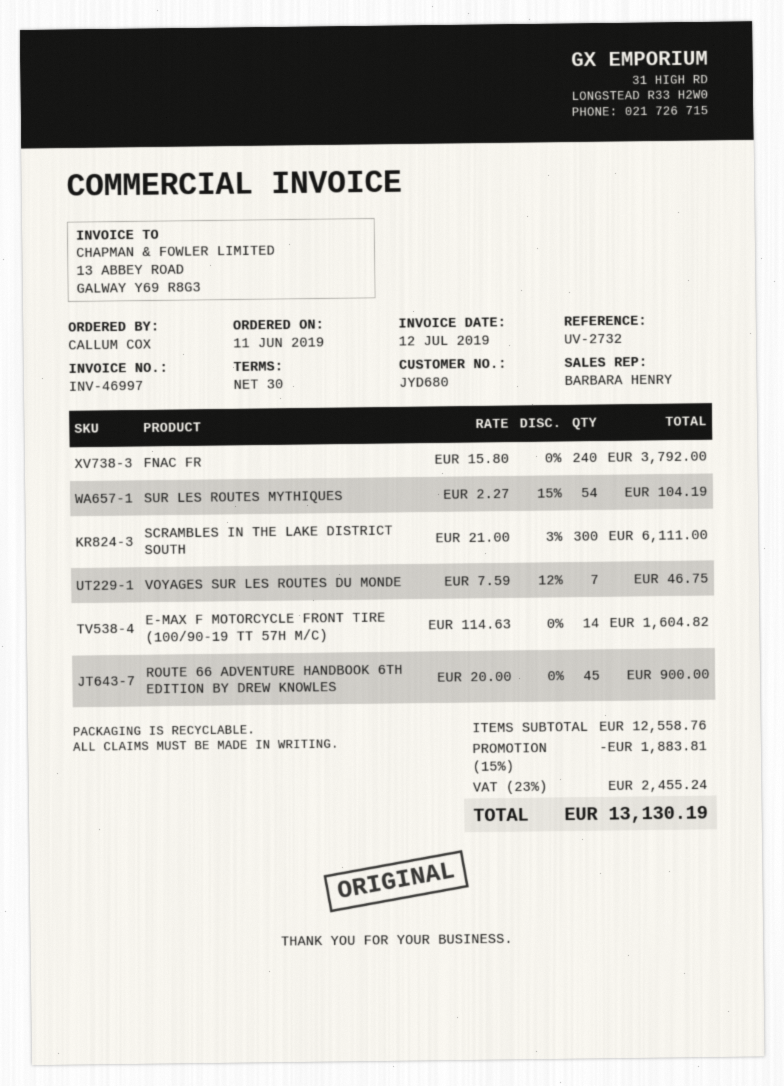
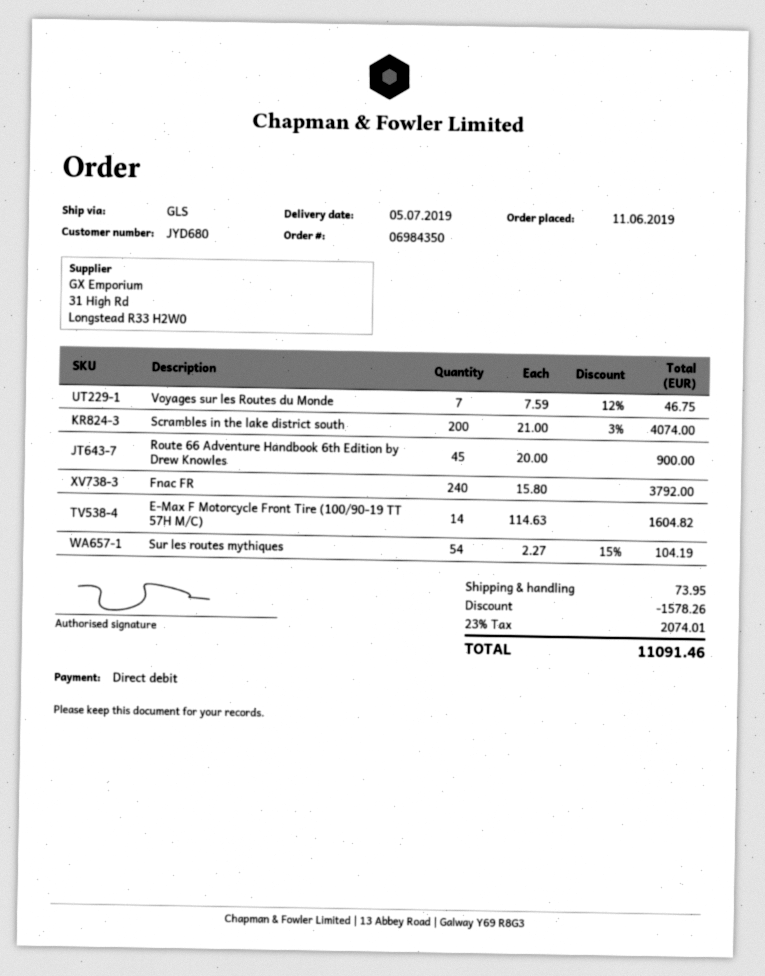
SCRAMBLES IN THE LAKE DISTRICT SOUTH: 300 x 21.00 - 3% = 6111.00 -> 200 x 21.00 - 3% = 4074.00
discount: 1883.81 -> 1578.26
shipping: none -> 73.95
tax: 23% = 2455.24 -> 23% = 2074.01
total: 13130.19 -> 11091.46

